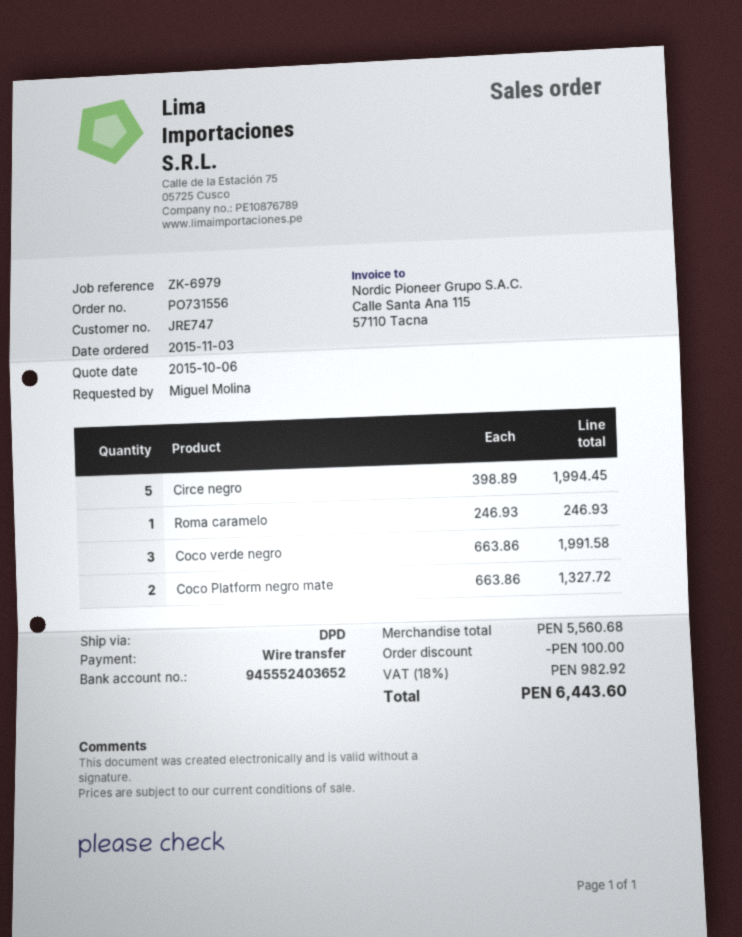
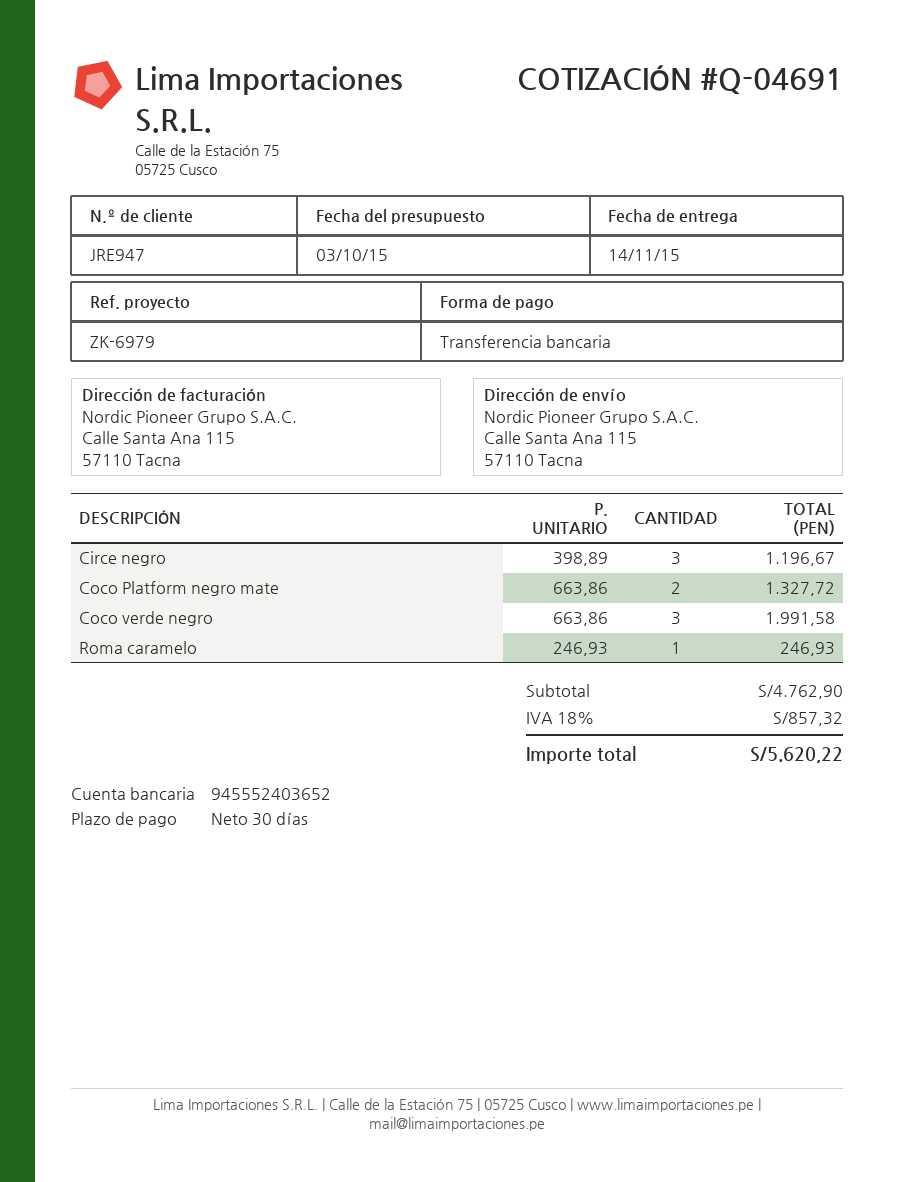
quote date: 2015-10-06 -> 2015-10-03
customer number: JRE747 -> JRE947
Circe negro: 5 x 398.89 = 1994.45 -> 3 x 398.89 = 1196.67
subtotal: 5560.68 -> 4762.90
discount: 100.00 -> none
tax: 18% = 982.92 -> 18% = 857.32
total: 6443.60 -> 5620.22

